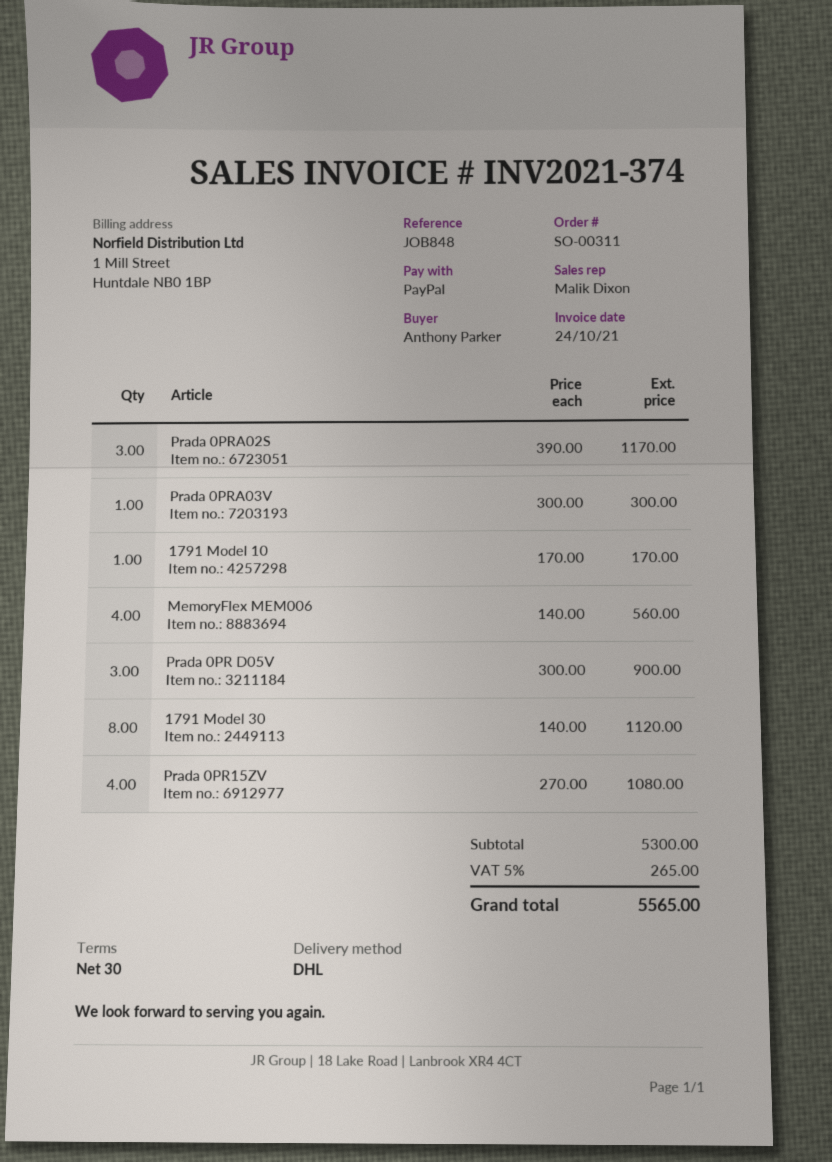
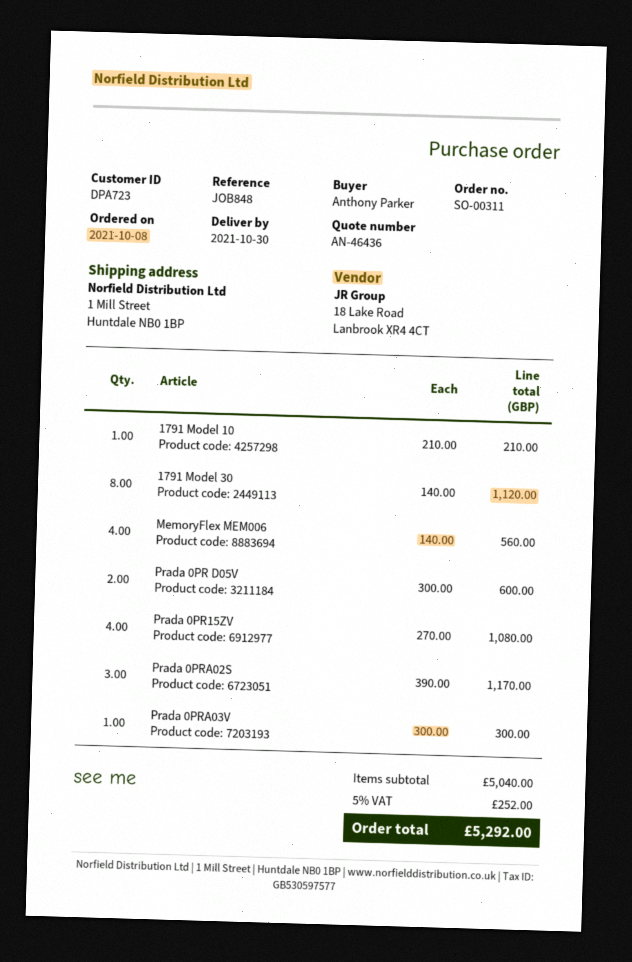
1791 Model 10: 1 x 170.00 = 170.00 -> 1 x 210.00 = 210.00
Prada 0PR D05V: 3 x 300.00 = 900.00 -> 2 x 300.00 = 600.00
subtotal: 5300.00 -> 5040.00
tax: 5% = 265.00 -> 5% = 252.00
total: 5565.00 -> 5292.00

